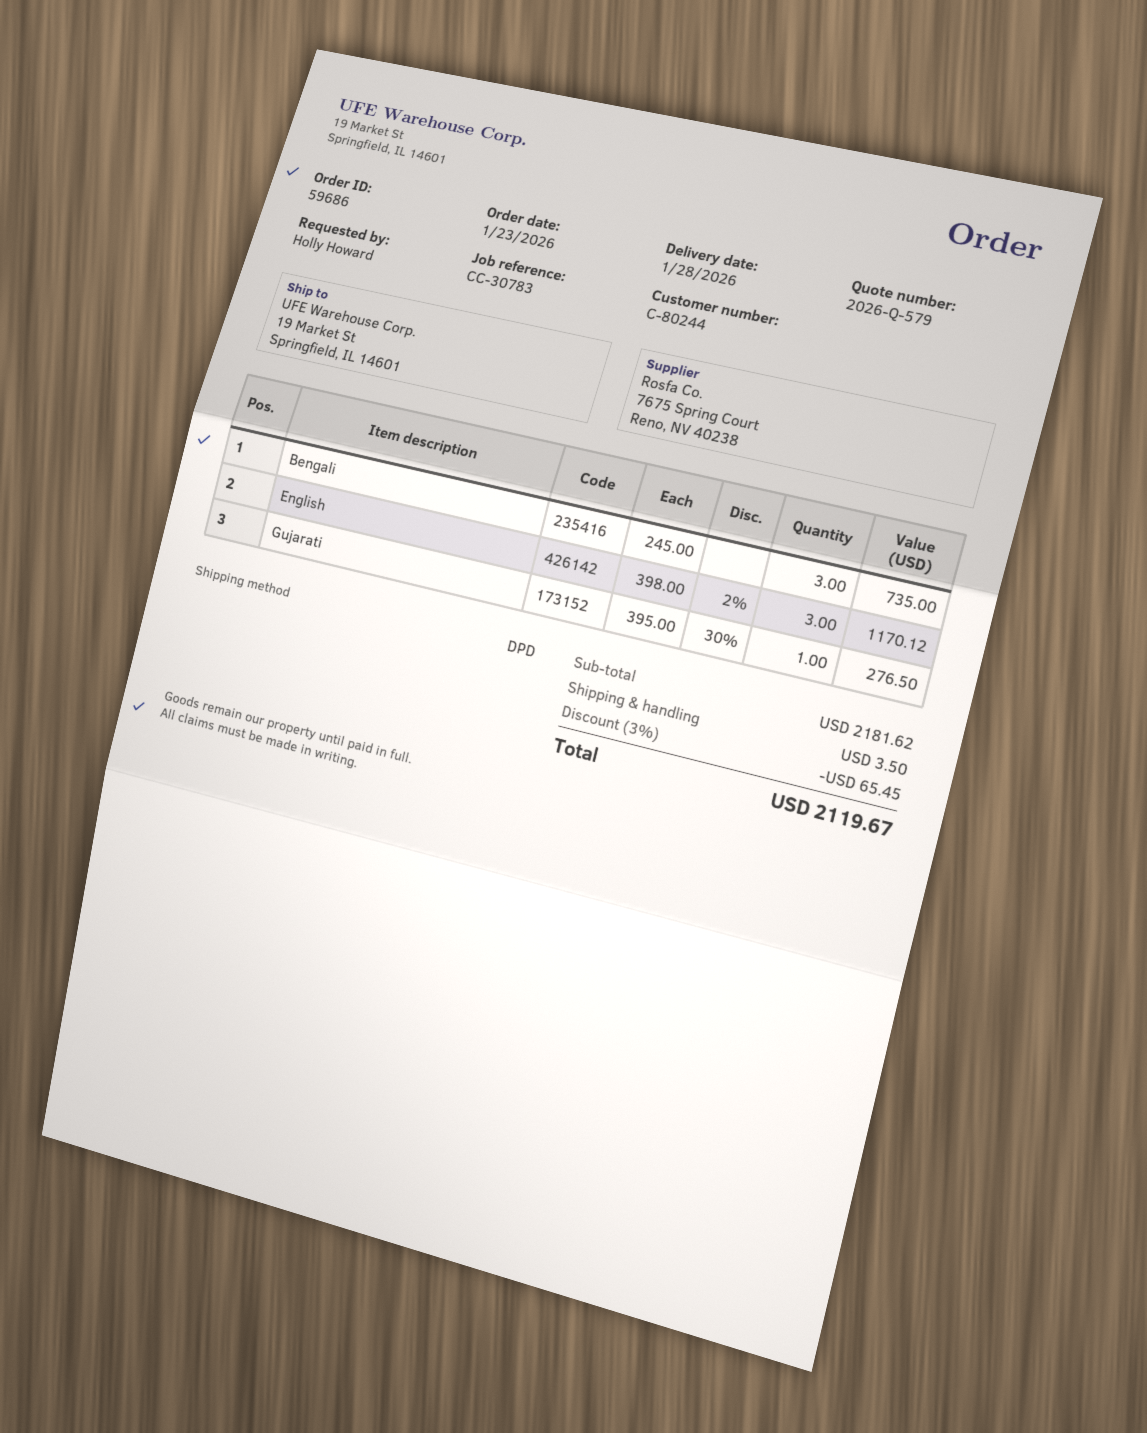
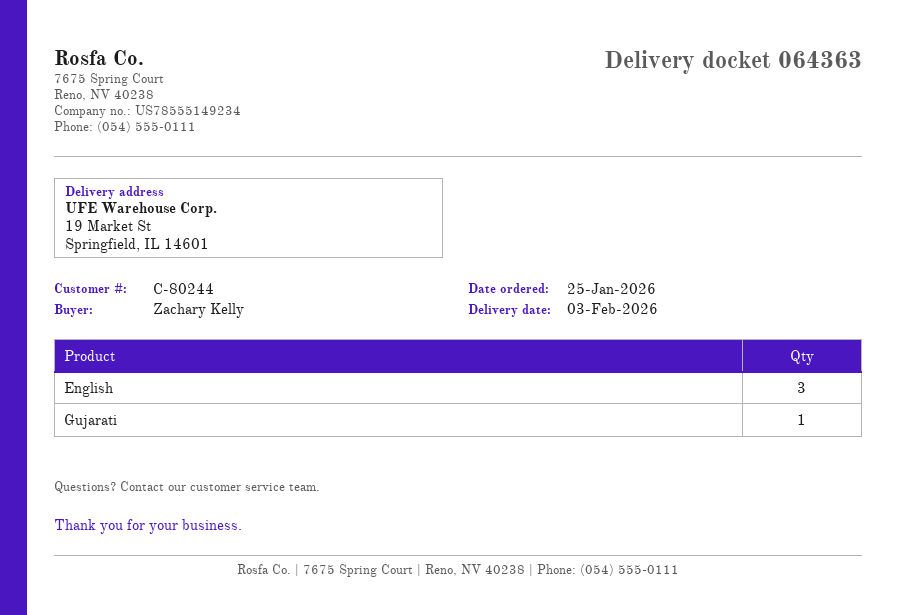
order date: 2026-01-23 -> 2026-01-25
delivery date: 2026-01-28 -> 2026-02-03
ordered by: Holly Howard -> Zachary Kelly
Bengali: 3 -> none

